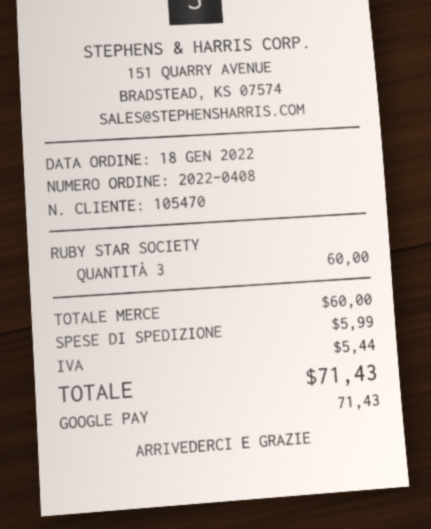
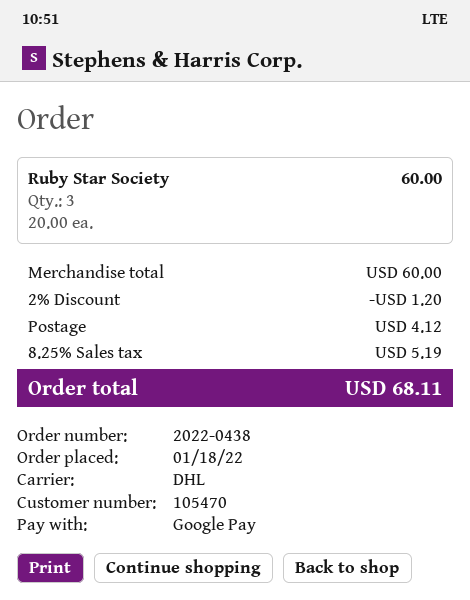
order number: 2022-0408 -> 2022-0438
discount: none -> 2% = 1.20
shipping: 5.99 -> 4.12
tax: 5.44 -> 5.19
total: 71.43 -> 68.11

